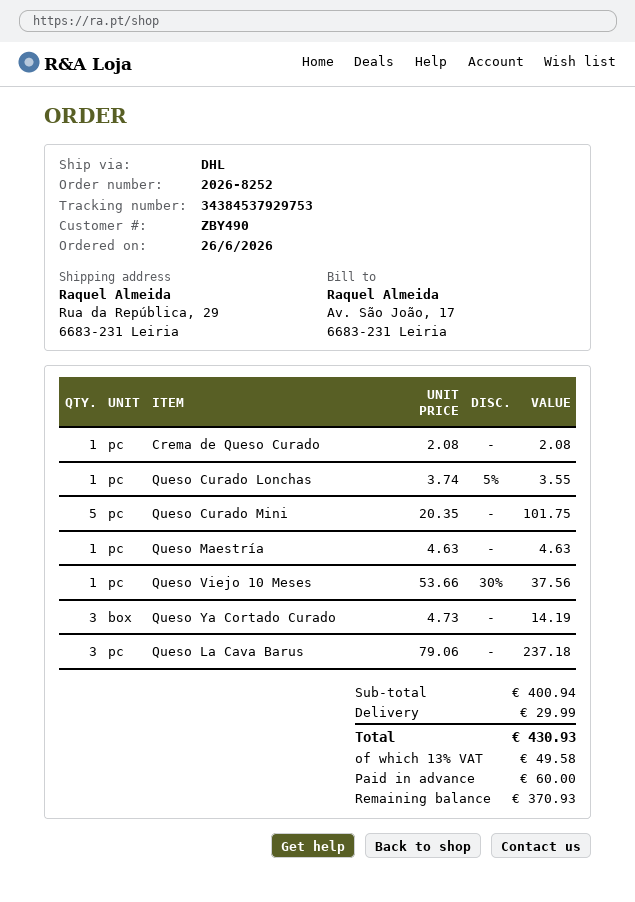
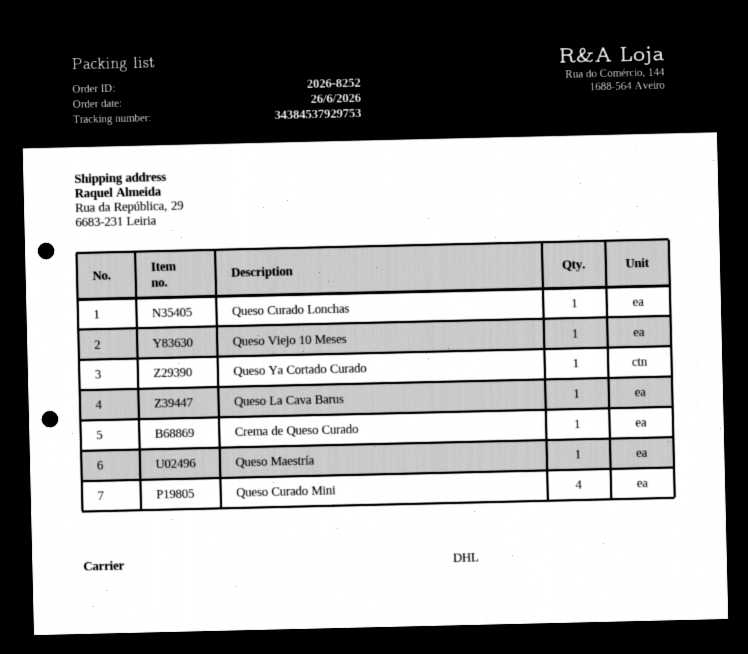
Queso Curado Mini: 5 -> 4
Queso Ya Cortado Curado: 3 -> 1
Queso La Cava Barus: 3 -> 1

